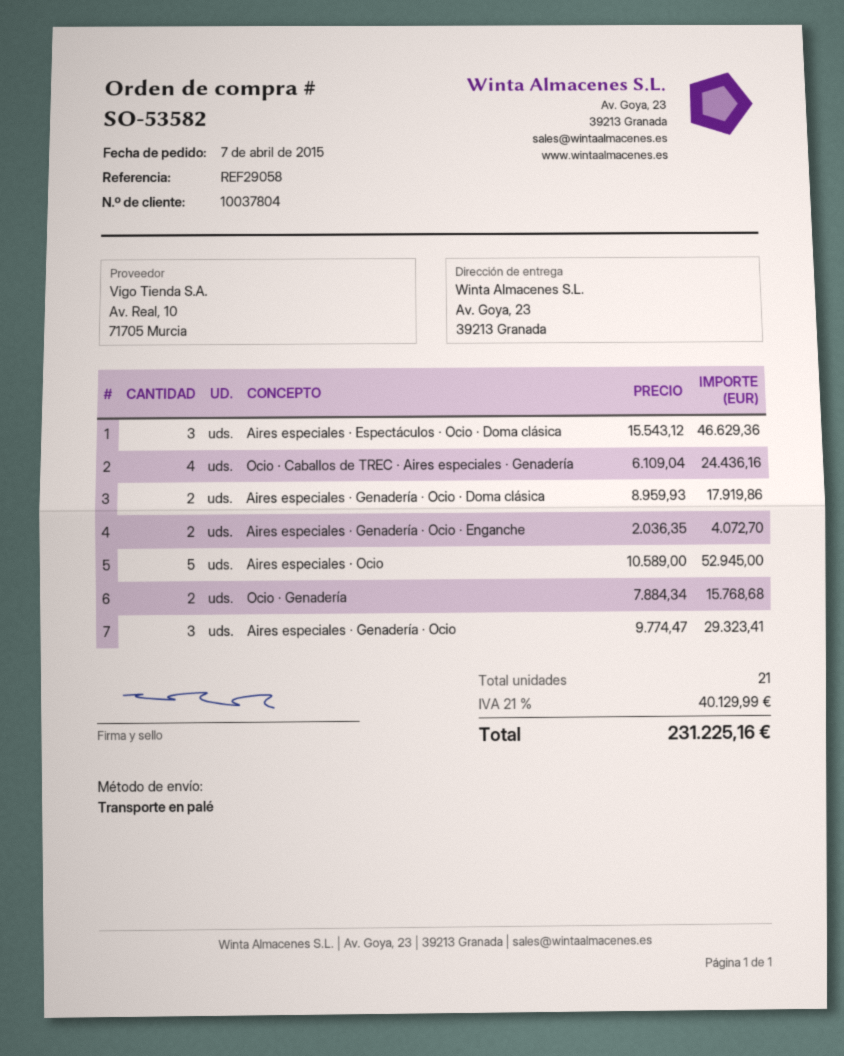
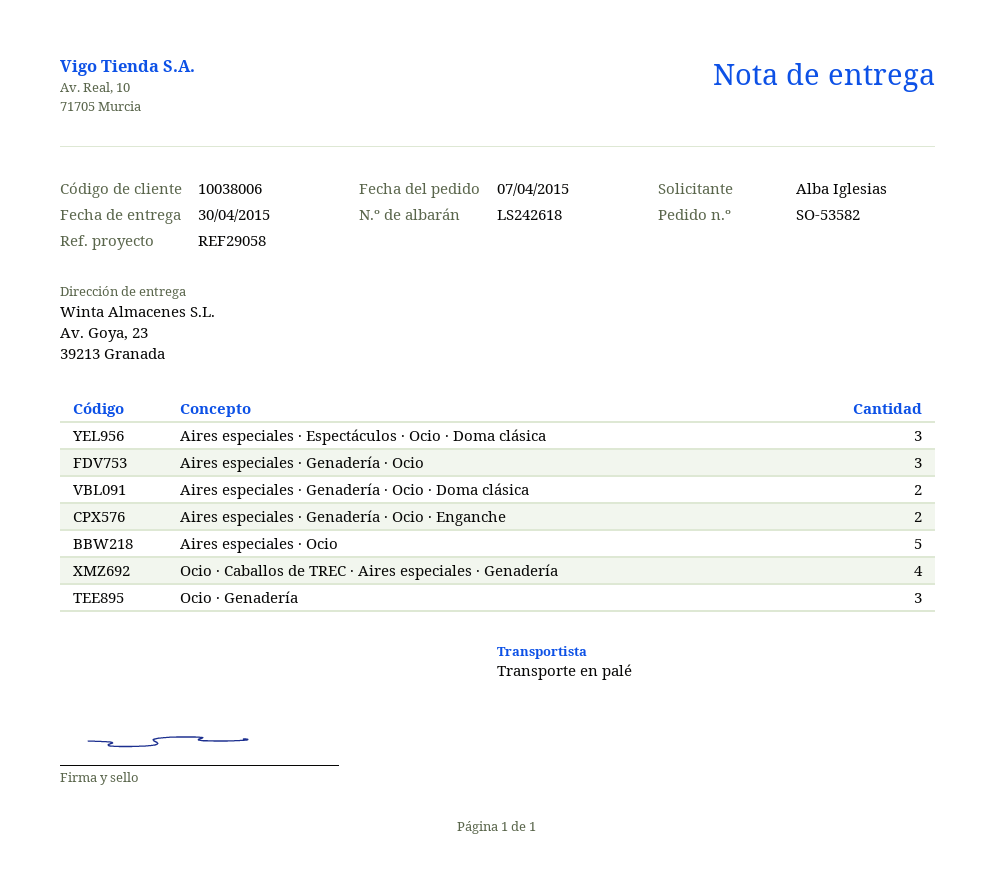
customer number: 10037804 -> 10038006
Ocio · Genadería: 2 -> 3

